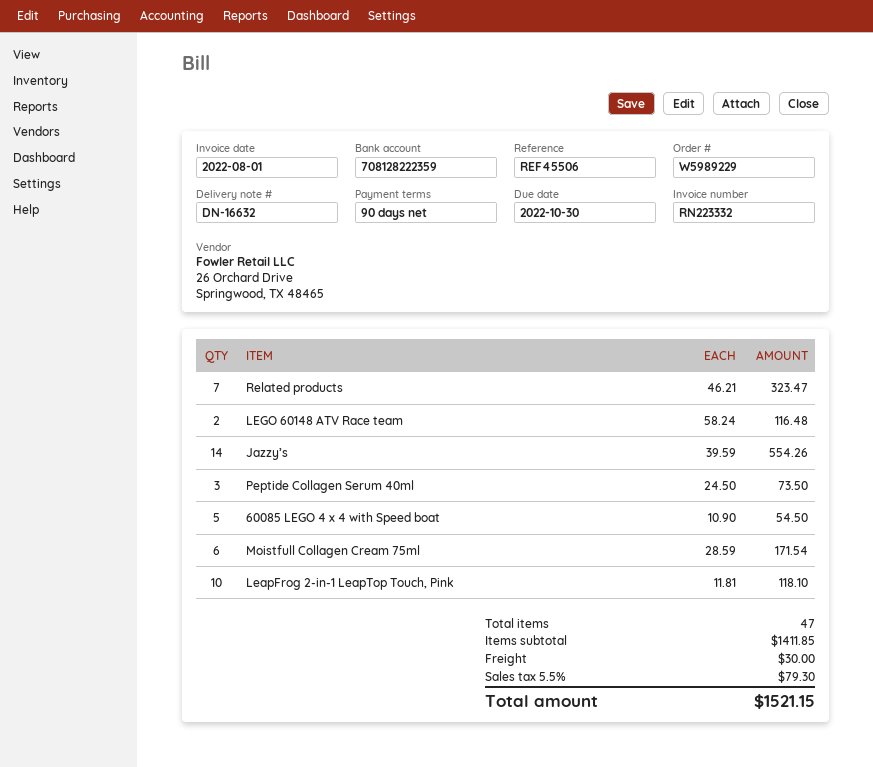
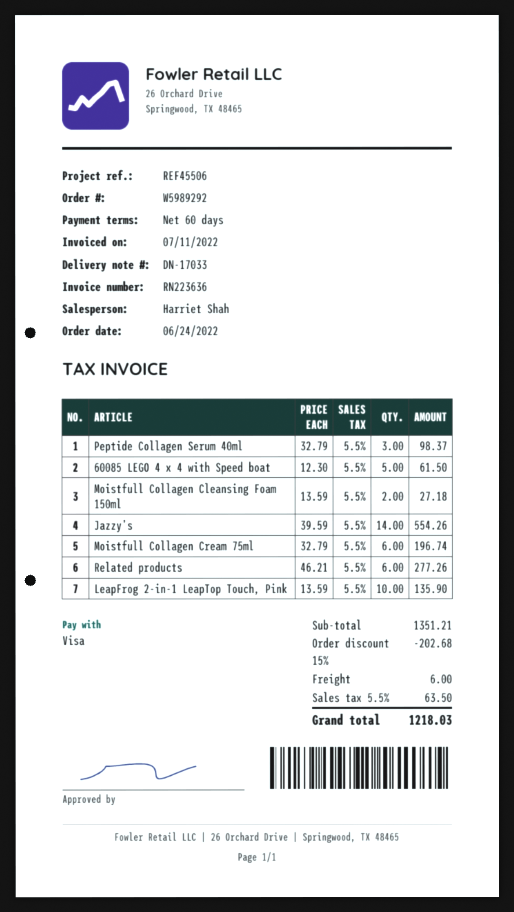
order number: W5989229 -> W5989292
delivery note number: DN-16632 -> DN-17033
invoice number: RN223332 -> RN223636
invoice date: 2022-08-01 -> 2022-07-11
payment terms: 90 days -> 60 days
Related products: 7 x 46.21 = 323.47 -> 6 x 46.21 = 277.26
LEGO 60148 ATV Race team: 2 x 58.24 = 116.48 -> none
Peptide Collagen Serum 40ml: 3 x 24.50 = 73.50 -> 3 x 32.79 = 98.37
60085 LEGO 4 x 4 with Speed boat: 5 x 10.90 = 54.50 -> 5 x 12.30 = 61.50
Moistfull Collagen Cream 75ml: 6 x 28.59 = 171.54 -> 6 x 32.79 = 196.74
LeapFrog 2-in-1 LeapTop Touch, Pink: 10 x 11.81 = 118.10 -> 10 x 13.59 = 135.90
Moistfull Collagen Cleansing Foam 150ml: none -> 2 x 13.59 = 27.18
subtotal: 1411.85 -> 1351.21
discount: none -> 15% = 202.68
shipping: 30.00 -> 6.00
tax: 5.5% = 79.30 -> 5.5% = 63.50
total: 1521.15 -> 1218.03

